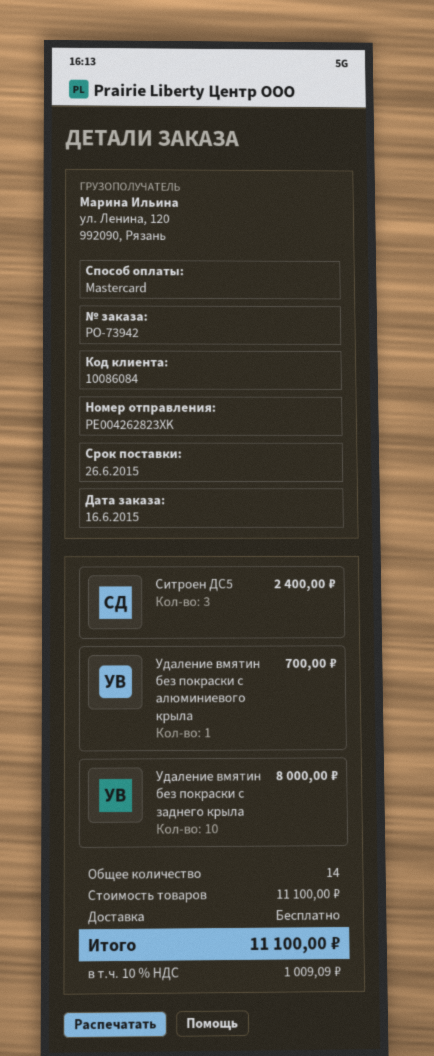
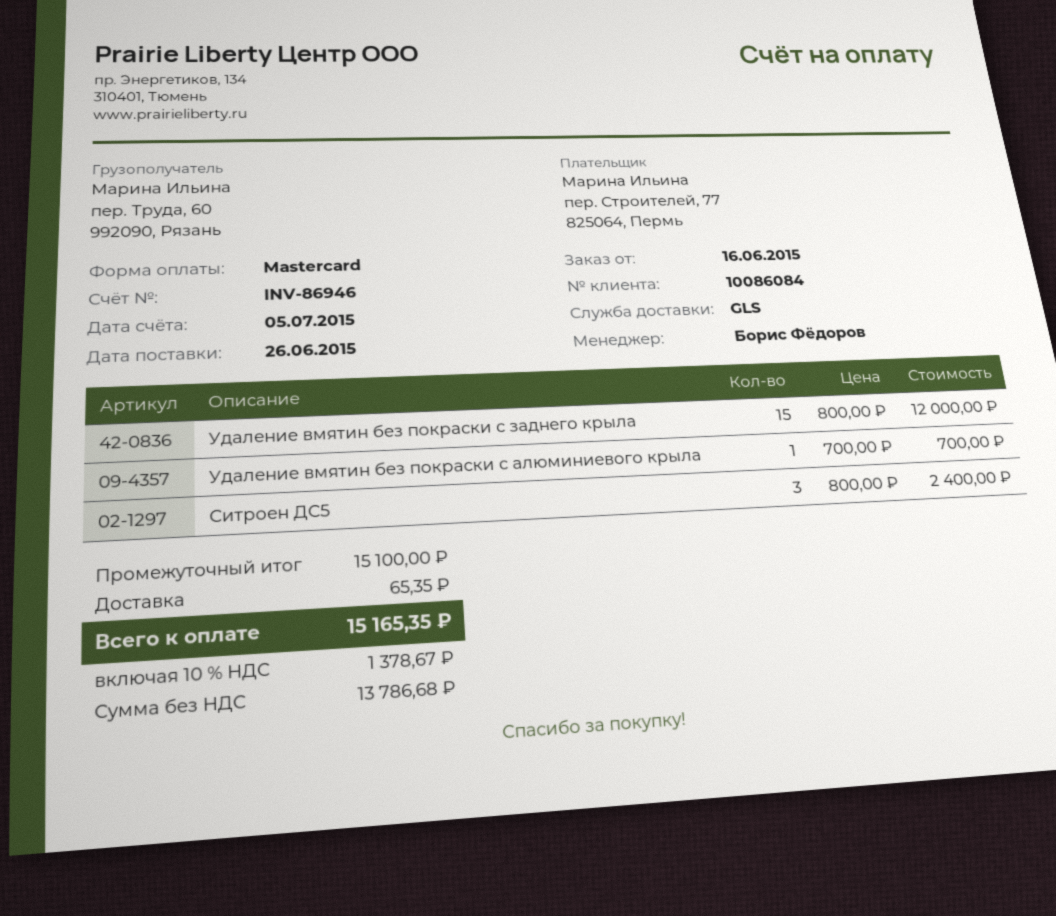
ship to: ул. Ленина, 120, 992090, Рязань -> пер. Труда, 60, 992090, Рязань
Удаление вмятин без покраски с заднего крыла: 10 for 8000.00 -> 15 for 12000.00
subtotal: 11100.00 -> 15100.00
shipping: 0.00 -> 65.35
tax: 10% = 1009.09 -> 10% = 1378.67
total: 11100.00 -> 15165.35

